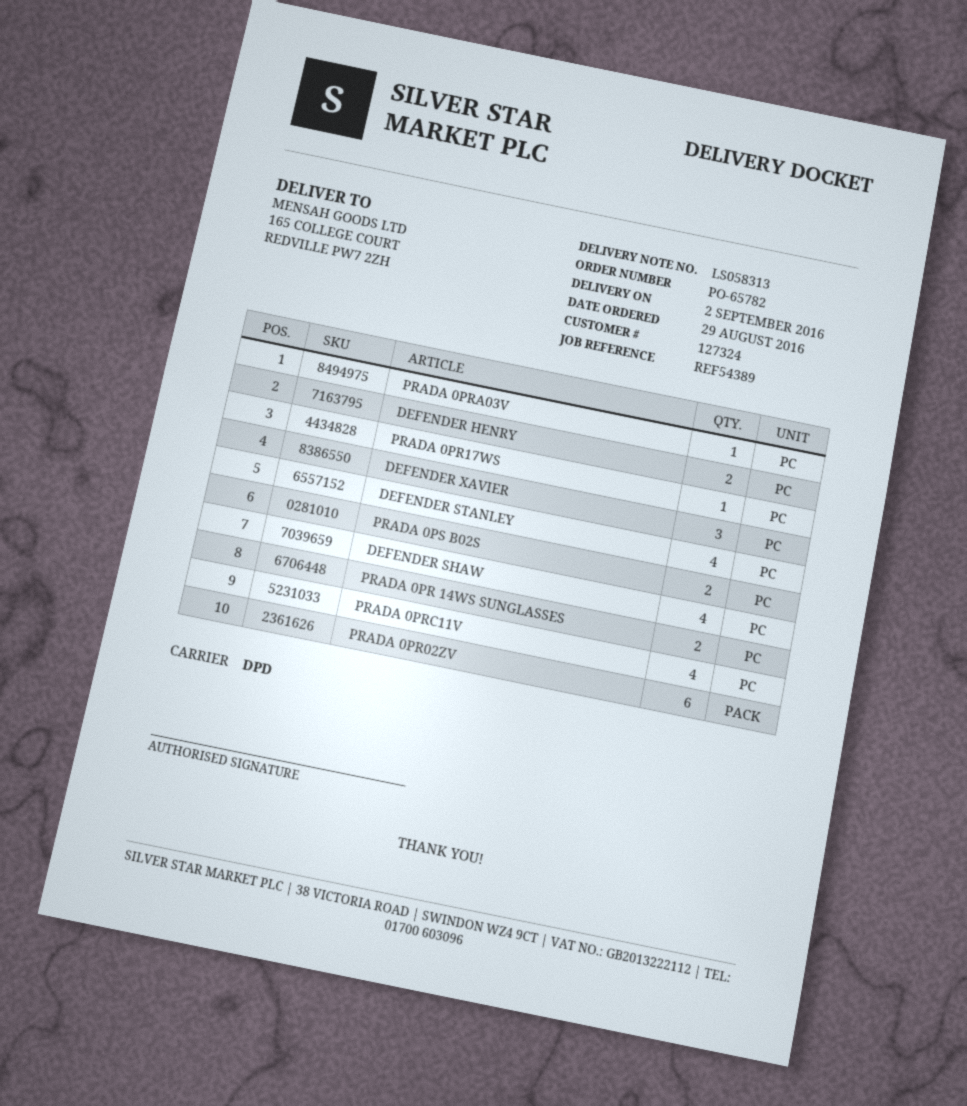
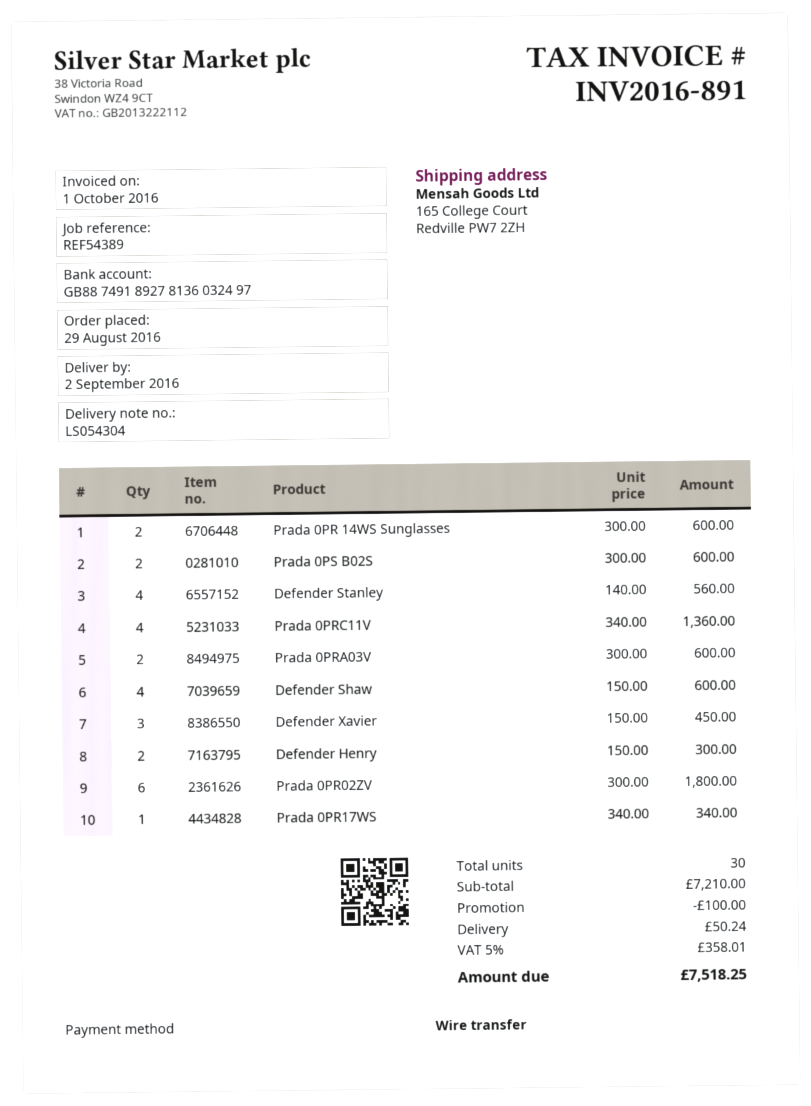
delivery note number: LS058313 -> LS054304
PRADA 0PRA03V: 1 -> 2

